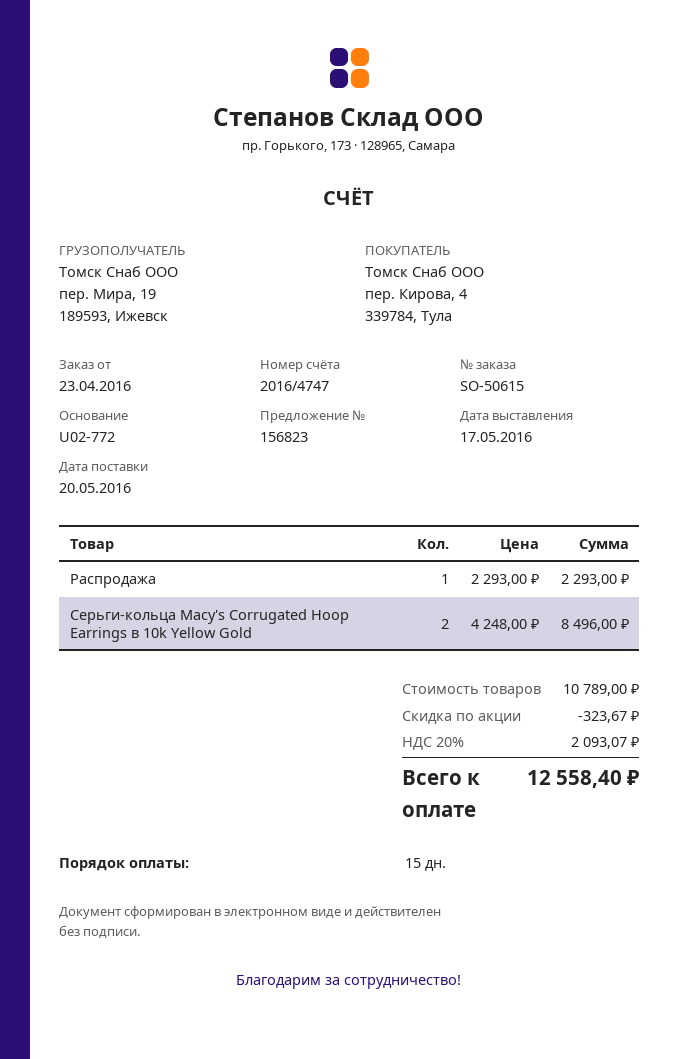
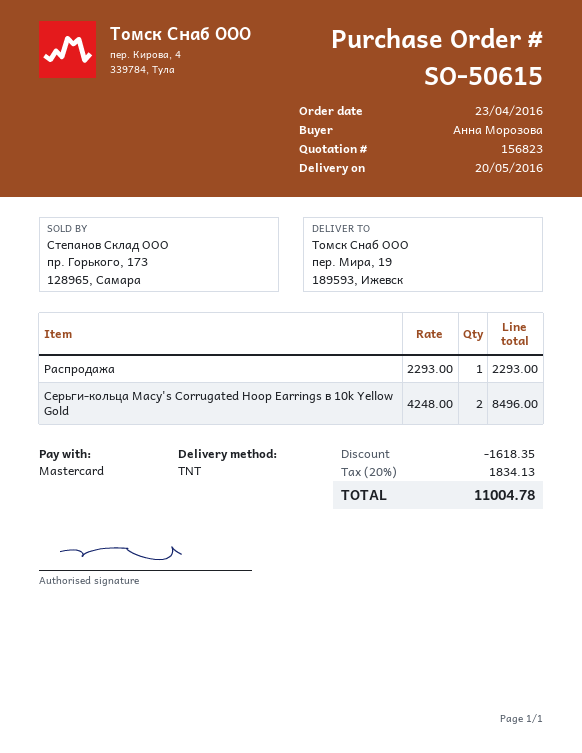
discount: 323.67 -> 1618.35
tax: 20% = 2093.07 -> 20% = 1834.13
total: 12558.40 -> 11004.78

